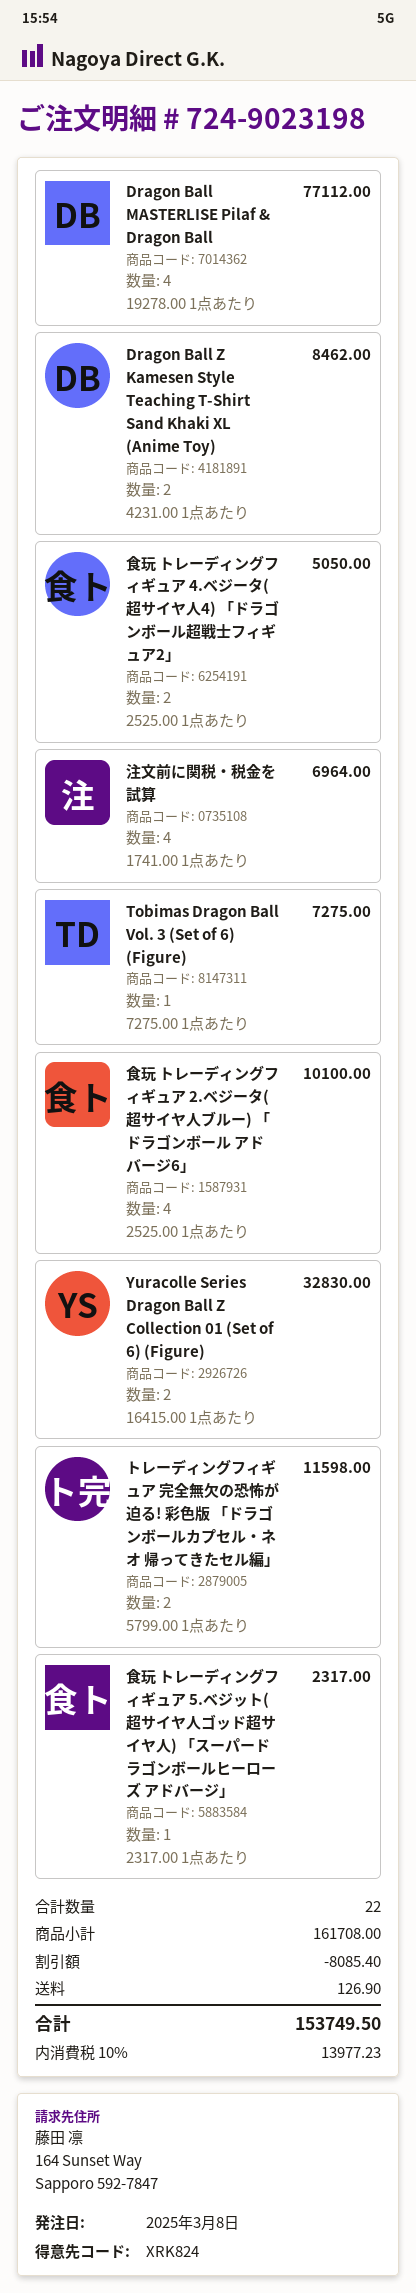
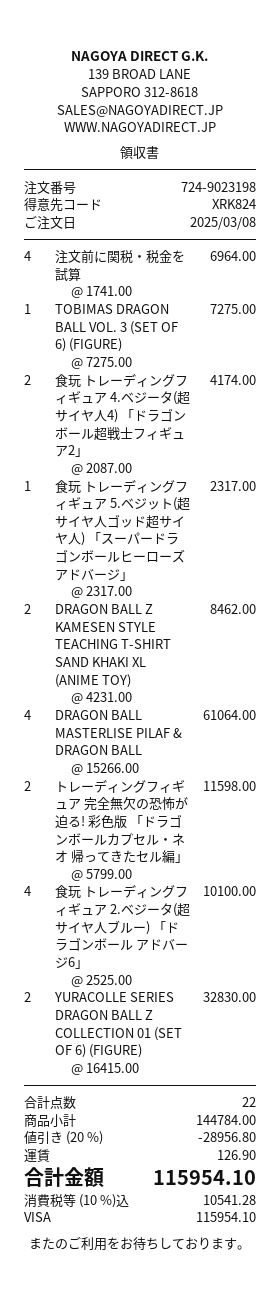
Dragon Ball MASTERLISE Pilaf & Dragon Ball: 4 x 19278.00 = 77112.00 -> 4 x 15266.00 = 61064.00
食玩 トレーディングフィギュア 4.ベジータ(超サイヤ人4) 「ドラゴンボール超戦士フィギュア2」: 2 x 2525.00 = 5050.00 -> 2 x 2087.00 = 4174.00
subtotal: 161708.00 -> 144784.00
discount: 8085.40 -> 28956.80
tax: 10% = 13977.23 -> 10% = 10541.28
total: 153749.50 -> 115954.10

